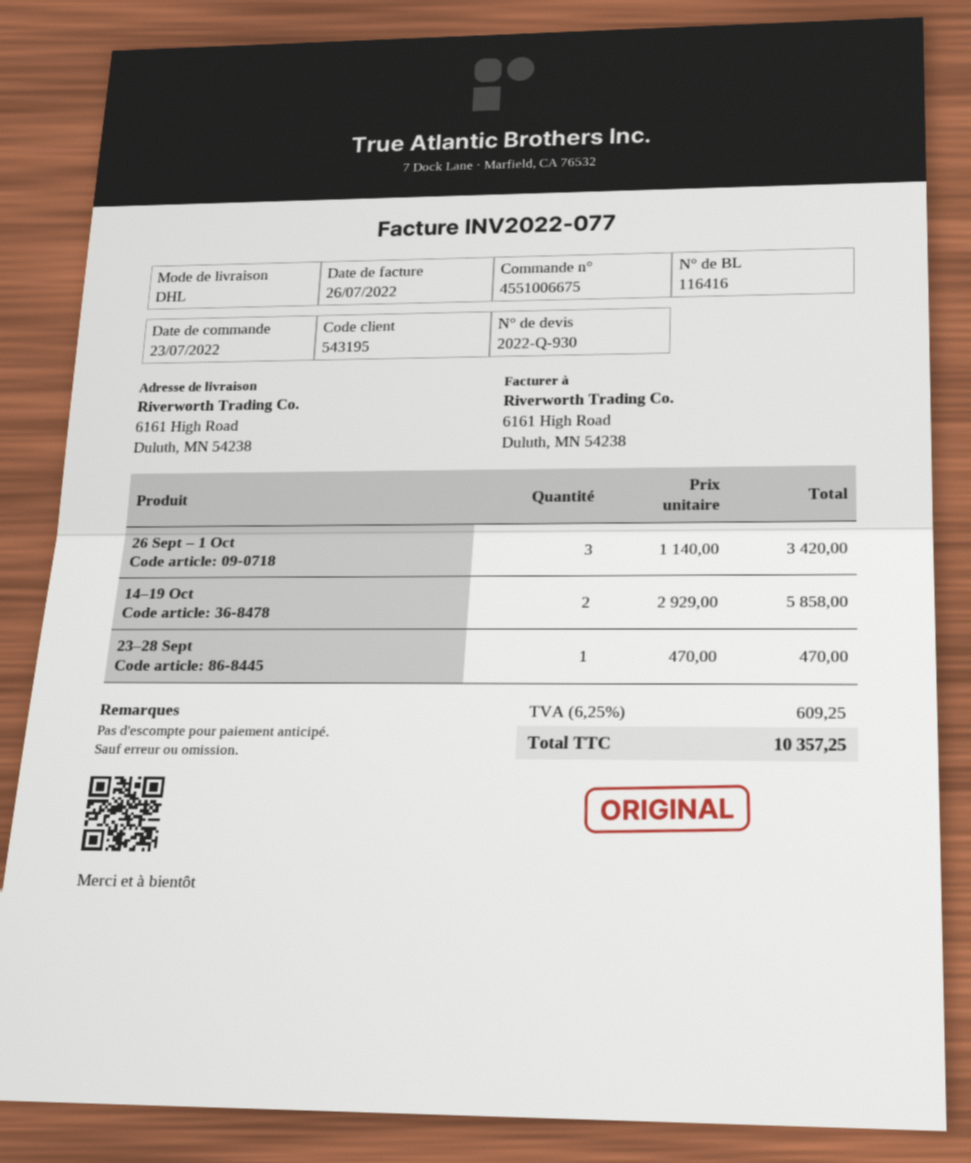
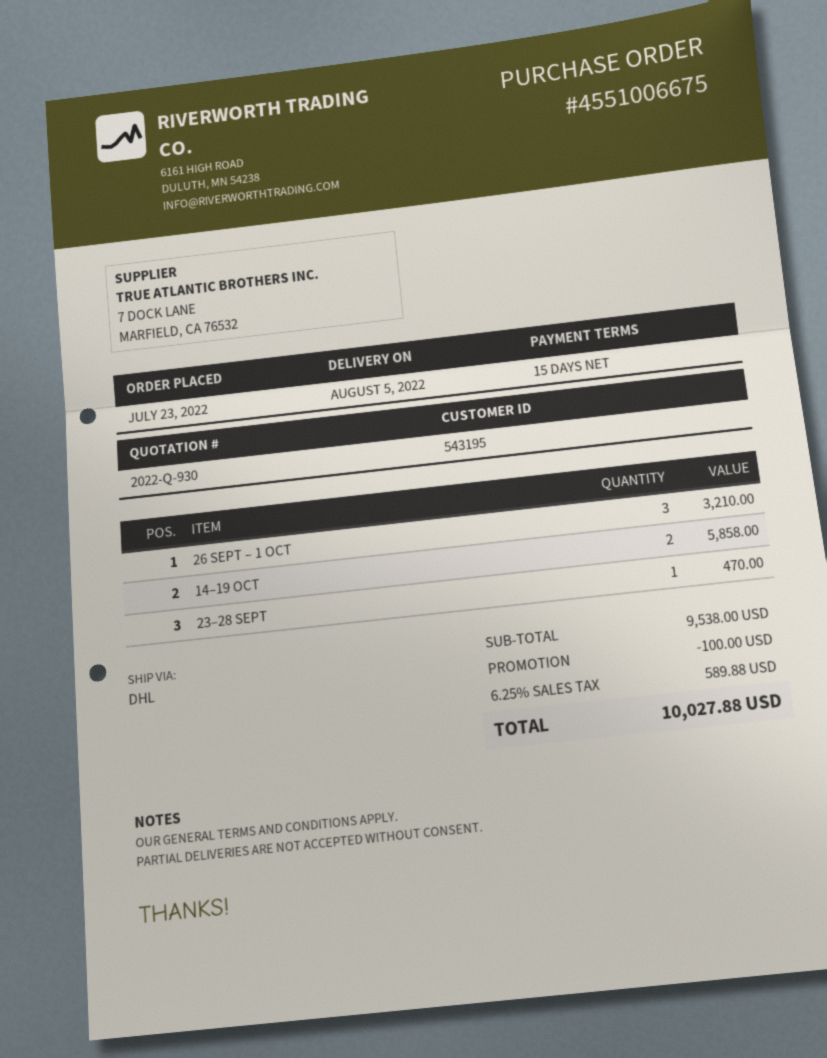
26 Sept – 1 Oct: 3 for 3420.00 -> 3 for 3210.00
discount: none -> 100.00
tax: 6.25% = 609.25 -> 6.25% = 589.88
total: 10357.25 -> 10027.88

